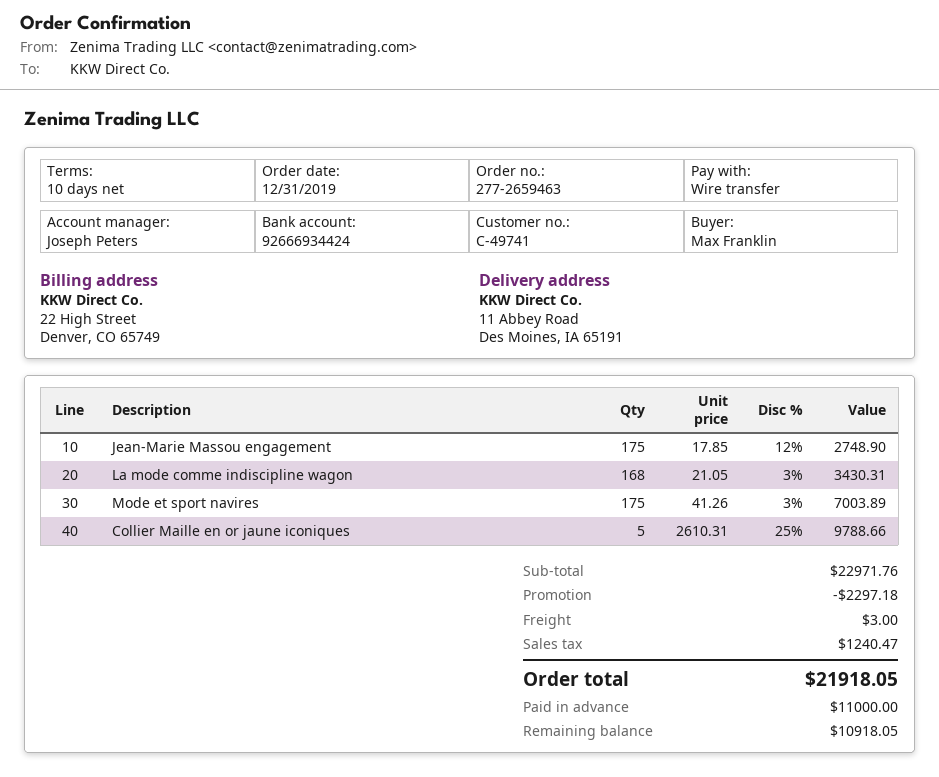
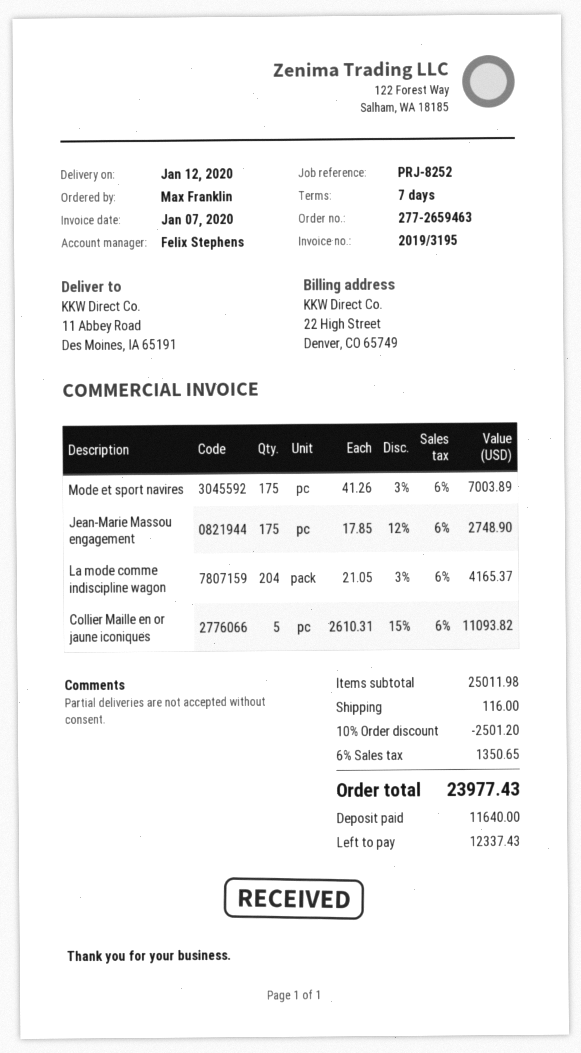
payment terms: 10 days -> 7 days
sales rep: Joseph Peters -> Felix Stephens
La mode comme indiscipline wagon: 168 x 21.05 - 3% = 3430.31 -> 204 x 21.05 - 3% = 4165.37
Collier Maille en or jaune iconiques: 5 x 2610.31 - 25% = 9788.66 -> 5 x 2610.31 - 15% = 11093.82
subtotal: 22971.76 -> 25011.98
discount: 2297.18 -> 2501.20
shipping: 3.00 -> 116.00
tax: 1240.47 -> 1350.65
total: 21918.05 -> 23977.43
deposit: 11000.00 -> 11640.00
balance: 10918.05 -> 12337.43

